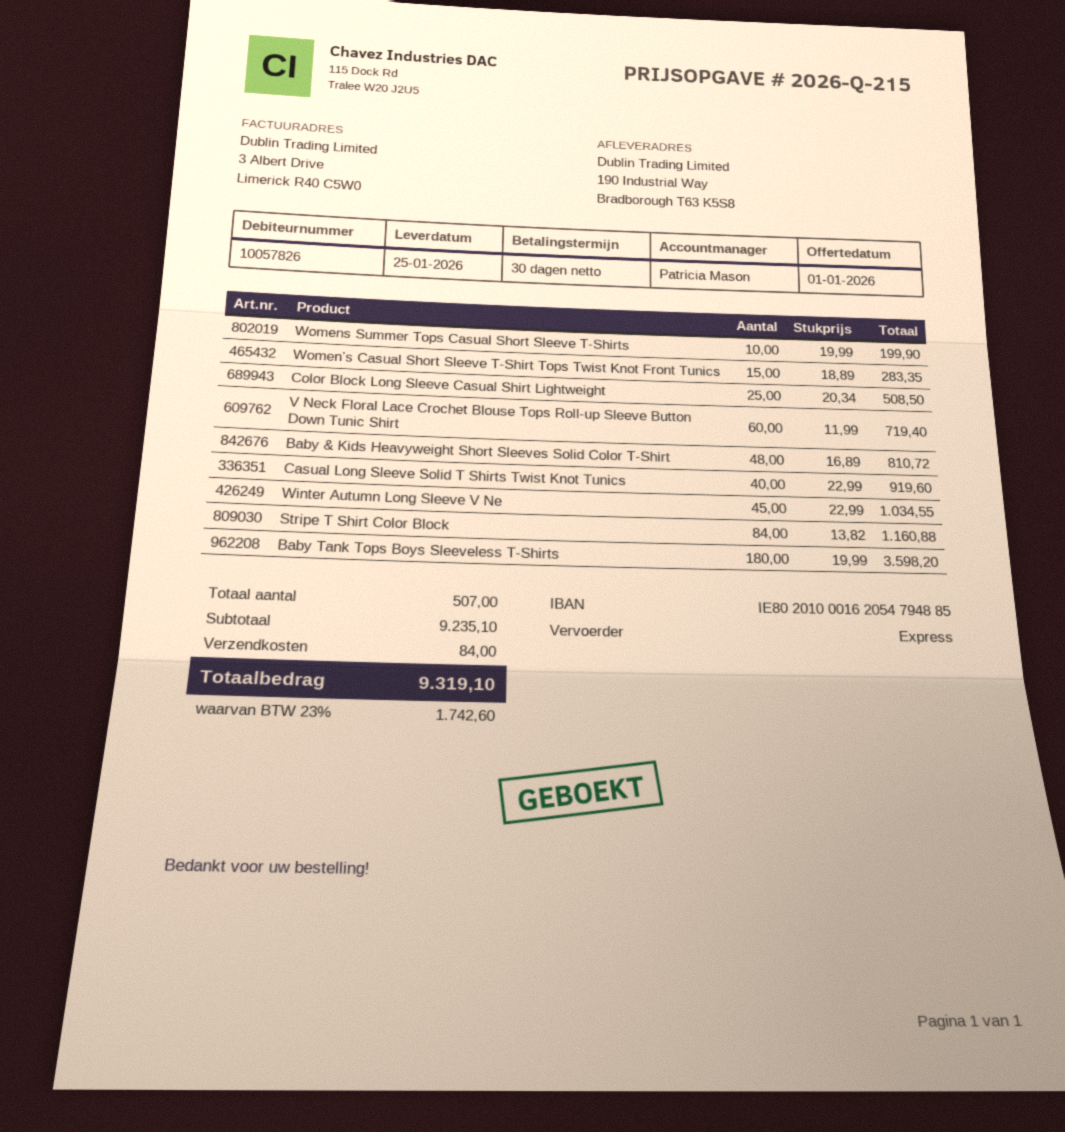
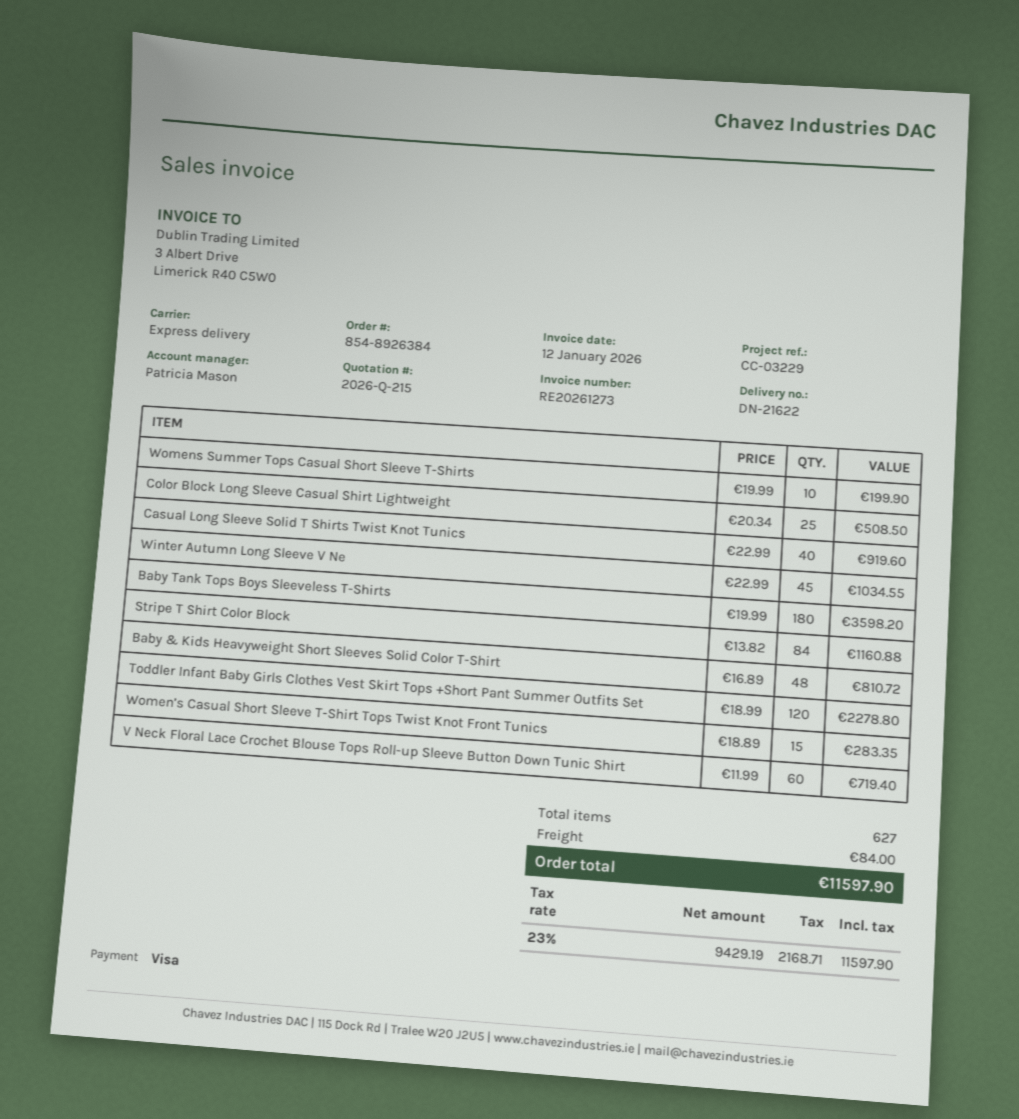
Toddler Infant Baby Girls Clothes Vest Skirt Tops +Short Pant Summer Outfits Set: none -> 120 x 18.99 = 2278.80
total quantity: 507 -> 627
tax: 23% = 1742.60 -> 23% = 2168.71
total: 9319.10 -> 11597.90

